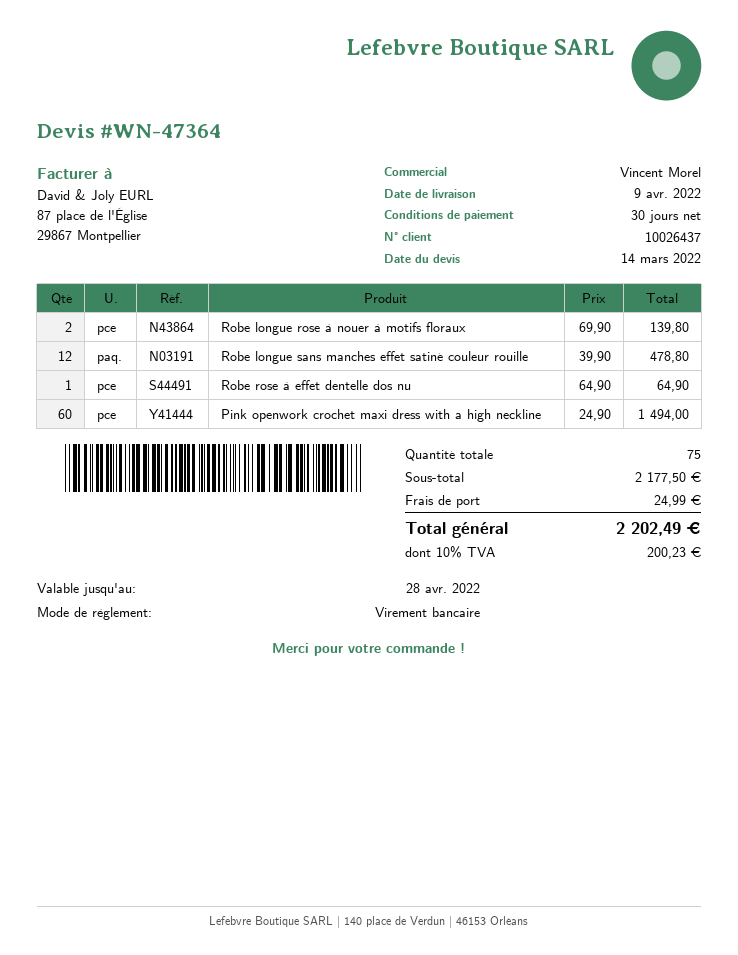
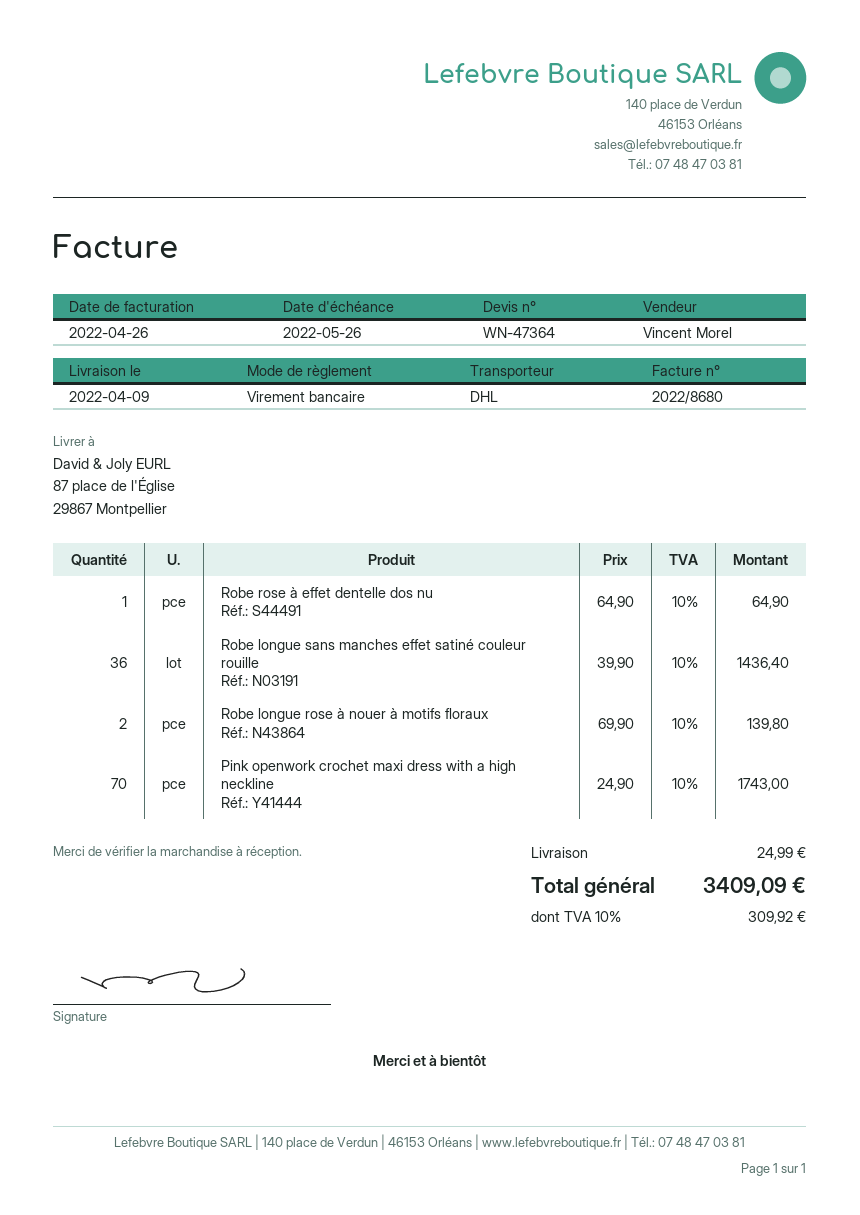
Robe longue sans manches effet satiné couleur rouille: 12 x 39.90 = 478.80 -> 36 x 39.90 = 1436.40
Pink openwork crochet maxi dress with a high neckline: 60 x 24.90 = 1494.00 -> 70 x 24.90 = 1743.00
tax: 10% = 200.23 -> 10% = 309.92
total: 2202.49 -> 3409.09

